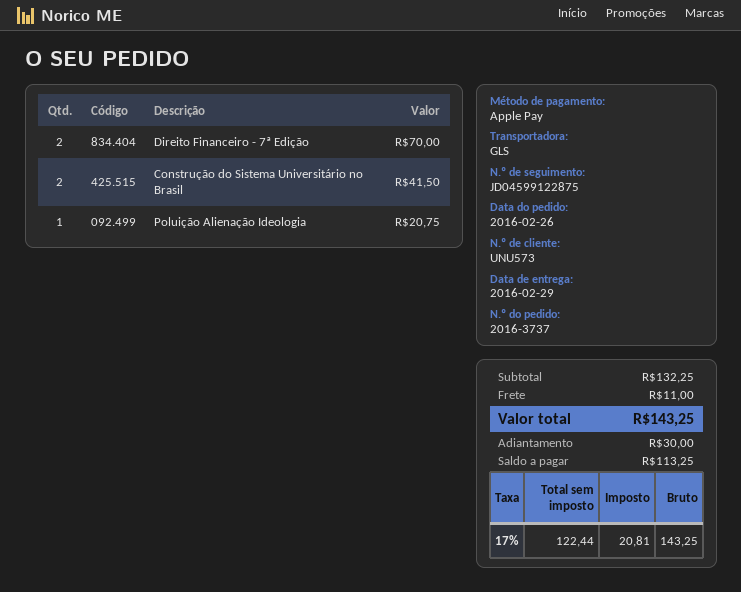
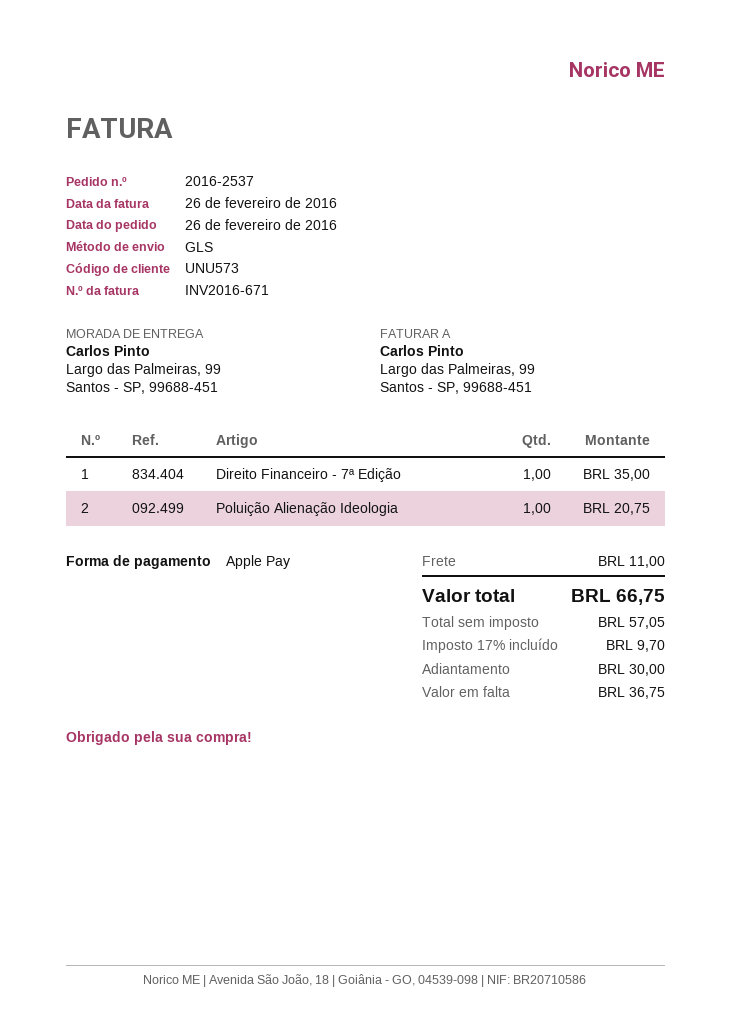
order number: 2016-3737 -> 2016-2537
Direito Financeiro - 7ª Edição: 2 for 70.00 -> 1 for 35.00
Construção do Sistema Universitário no Brasil: 2 for 41.50 -> none
net: 122.44 -> 57.05
tax: 17% = 20.81 -> 17% = 9.70
total: 143.25 -> 66.75
balance: 113.25 -> 36.75

